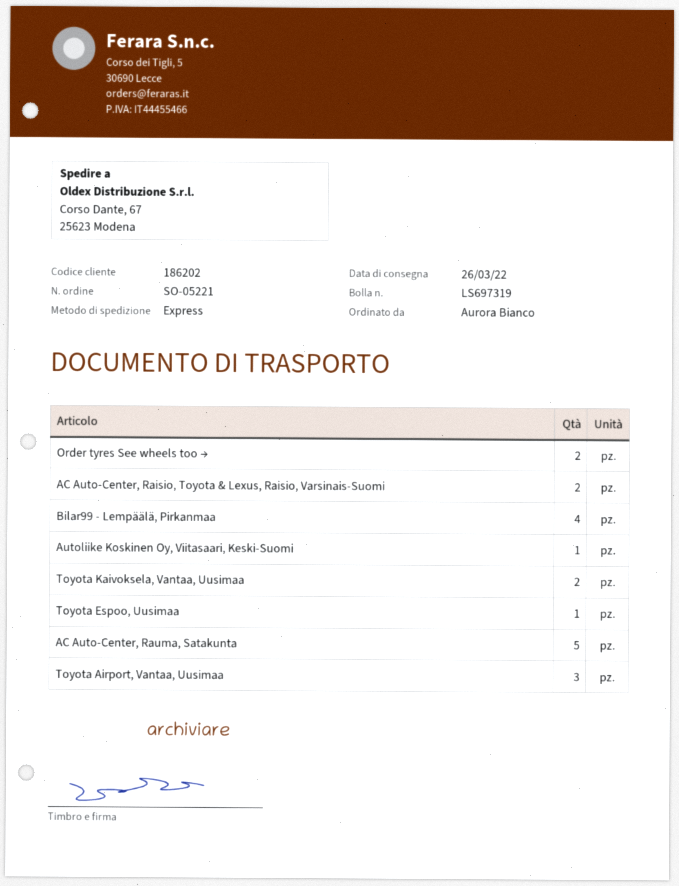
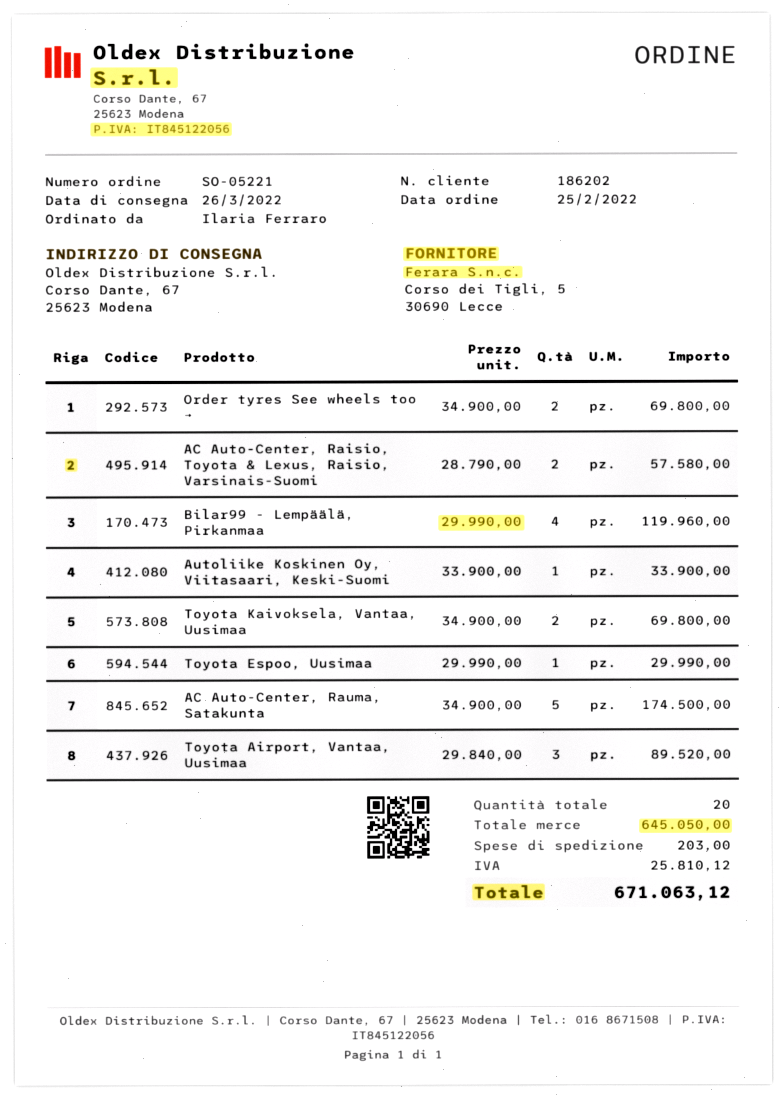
ordered by: Aurora Bianco -> Ilaria Ferraro

